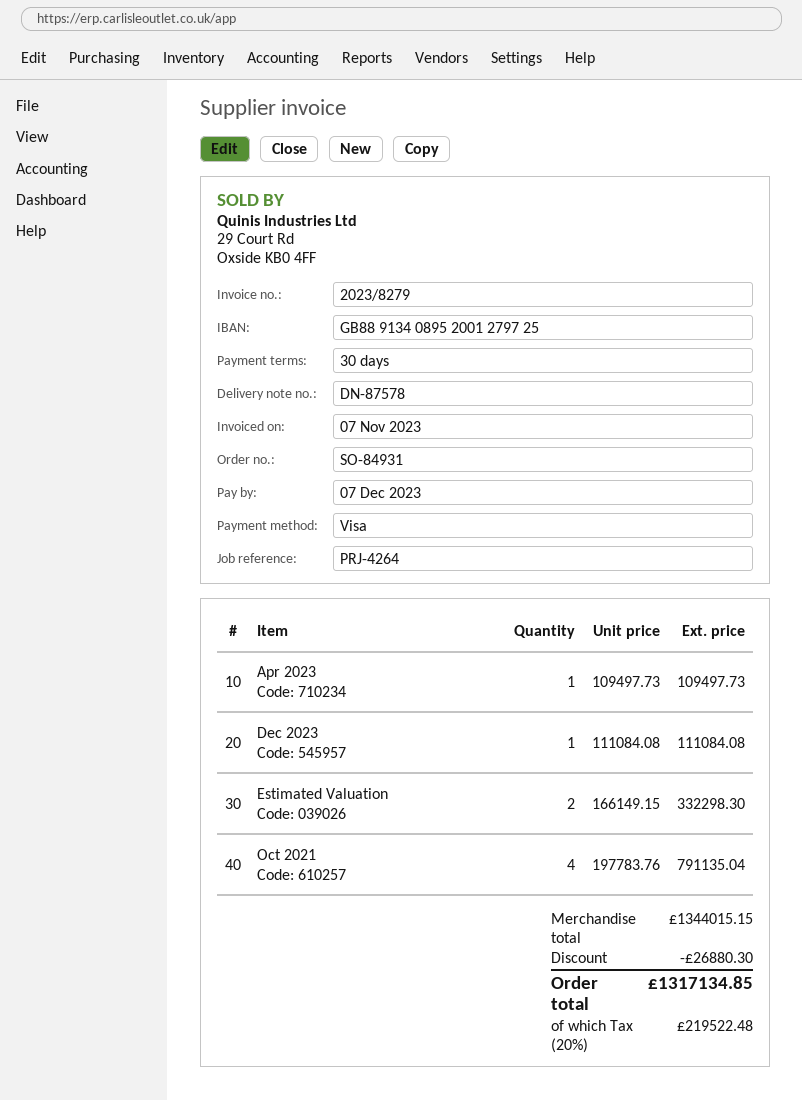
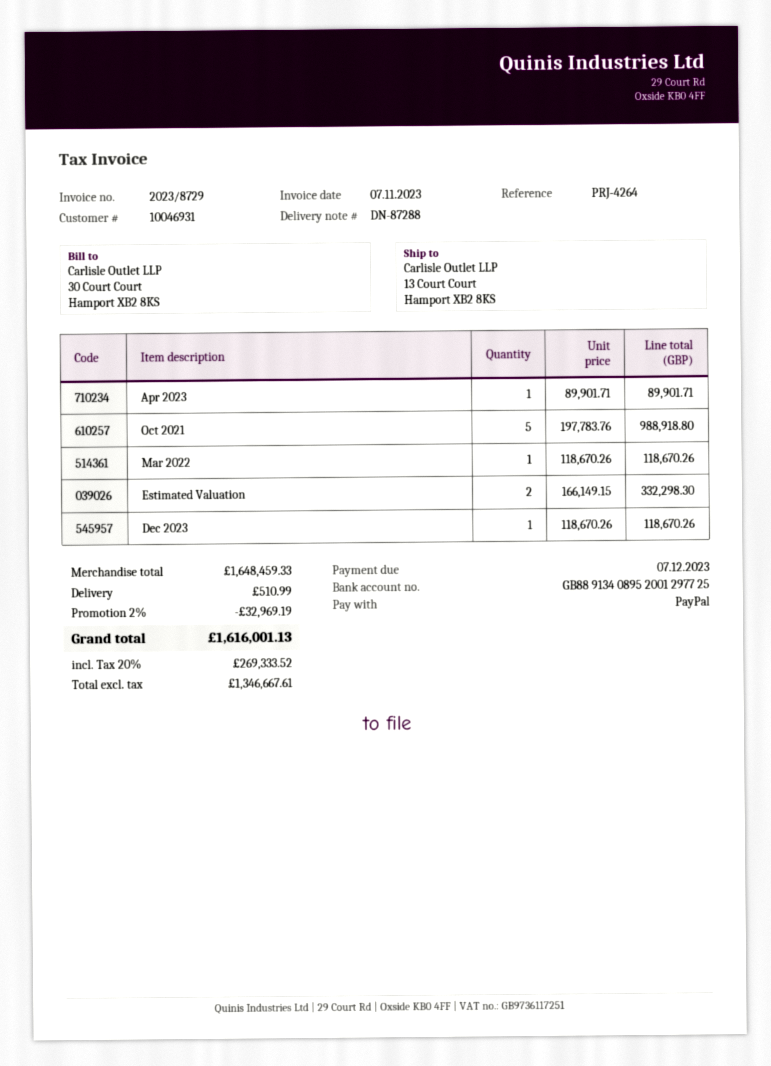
delivery note number: DN-87578 -> DN-87288
invoice number: 2023/8279 -> 2023/8729
payment method: Visa -> PayPal
bank account: GB88913408952001279725 -> GB88913408952001297725
Apr 2023: 1 x 109497.73 = 109497.73 -> 1 x 89901.71 = 89901.71
Dec 2023: 1 x 111084.08 = 111084.08 -> 1 x 118670.26 = 118670.26
Oct 2021: 4 x 197783.76 = 791135.04 -> 5 x 197783.76 = 988918.80
Mar 2022: none -> 1 x 118670.26 = 118670.26
subtotal: 1344015.15 -> 1648459.33
discount: 26880.30 -> 32969.19
shipping: none -> 510.99
tax: 20% = 219522.48 -> 20% = 269333.52
total: 1317134.85 -> 1616001.13

